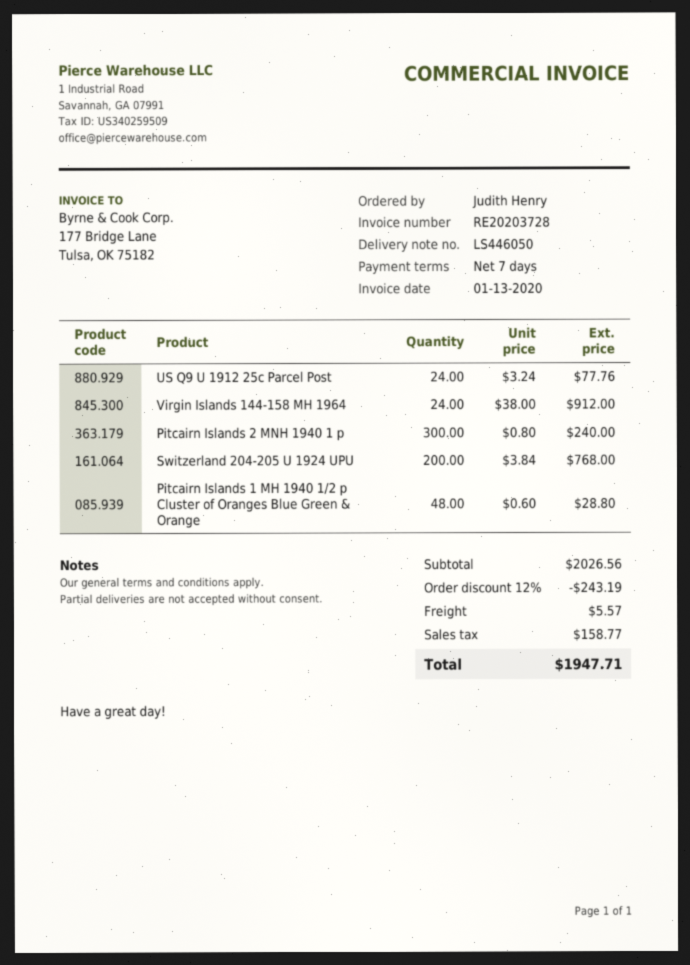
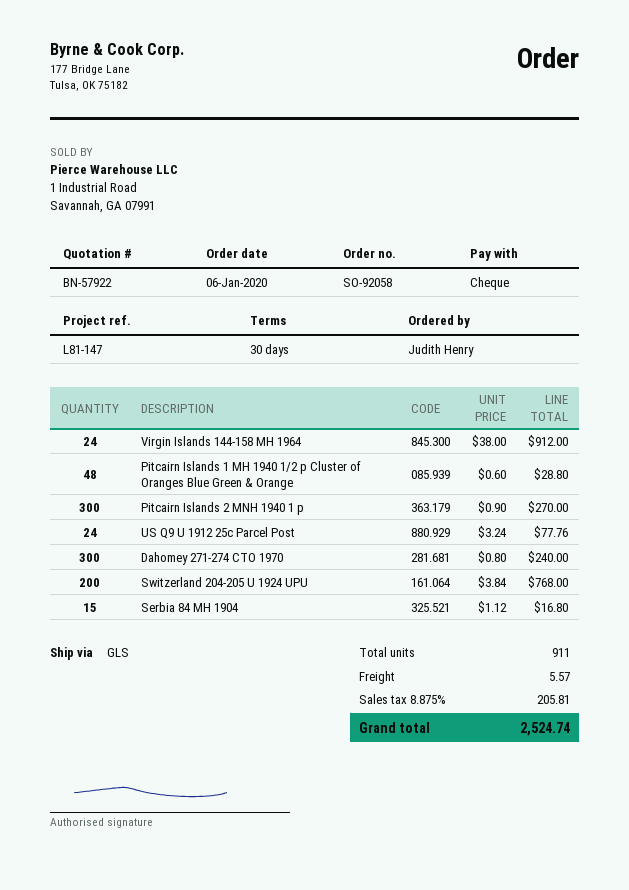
payment terms: 7 days -> 30 days
Pitcairn Islands 2 MNH 1940 1 p: 300 x 0.80 = 240.00 -> 300 x 0.90 = 270.00
Dahomey 271-274 CTO 1970: none -> 300 x 0.80 = 240.00
Serbia 84 MH 1904: none -> 15 x 1.12 = 16.80
discount: 12% = 243.19 -> none
tax: 158.77 -> 205.81
total: 1947.71 -> 2524.74

